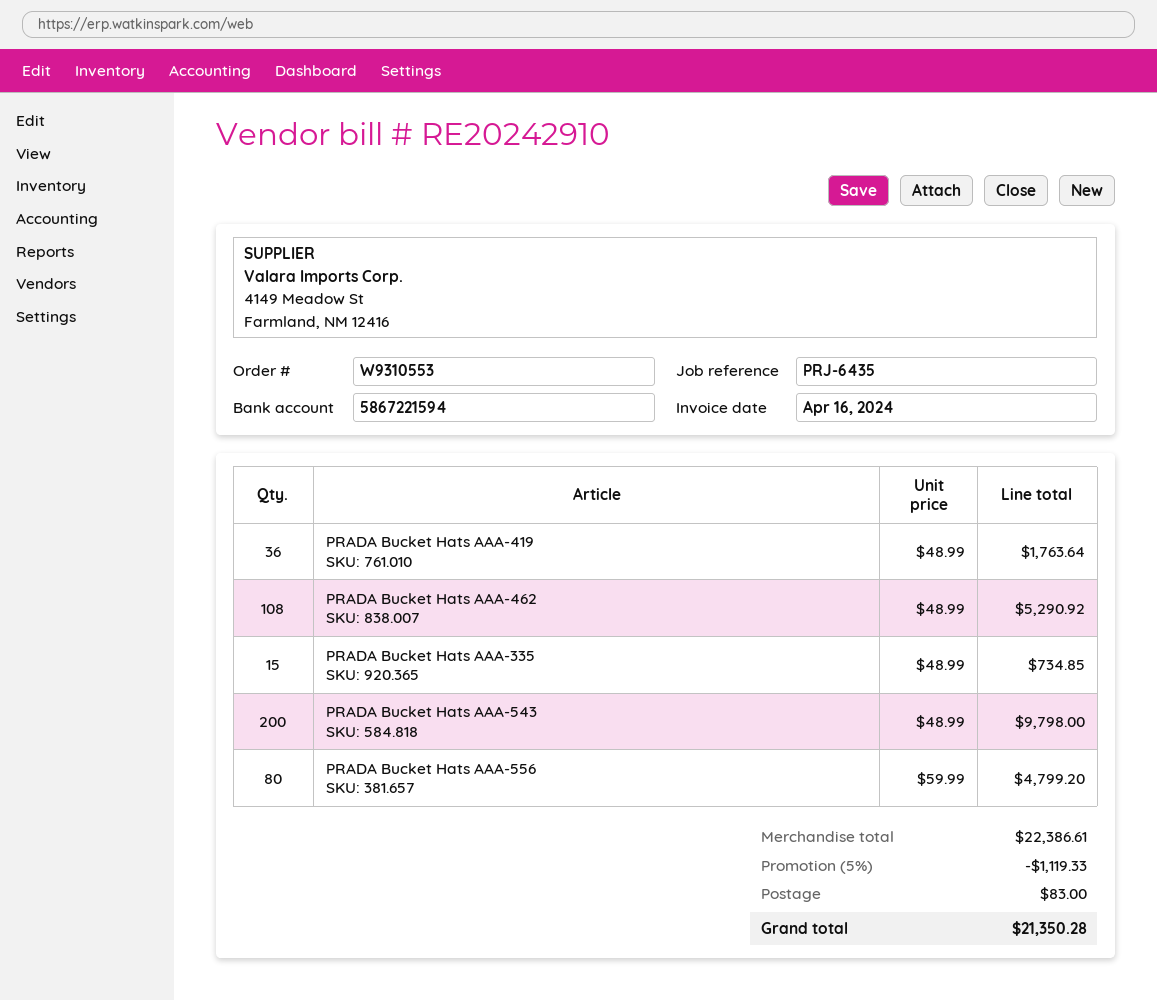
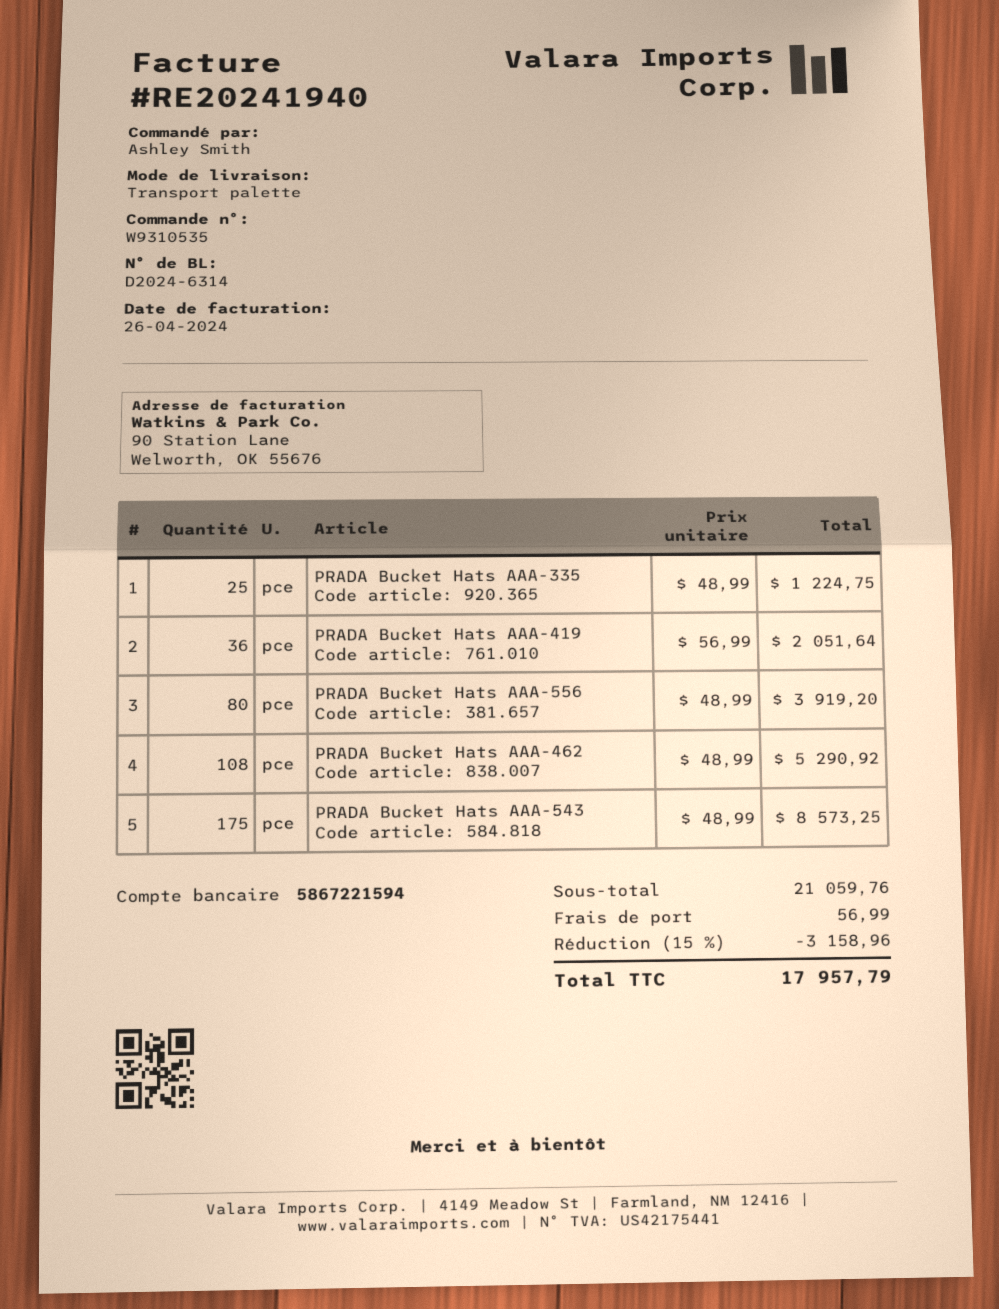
order number: W9310553 -> W9310535
invoice number: RE20242910 -> RE20241940
invoice date: 2024-04-16 -> 2024-04-26
PRADA Bucket Hats AAA-419: 36 x 48.99 = 1763.64 -> 36 x 56.99 = 2051.64
PRADA Bucket Hats AAA-335: 15 x 48.99 = 734.85 -> 25 x 48.99 = 1224.75
PRADA Bucket Hats AAA-543: 200 x 48.99 = 9798.00 -> 175 x 48.99 = 8573.25
PRADA Bucket Hats AAA-556: 80 x 59.99 = 4799.20 -> 80 x 48.99 = 3919.20
subtotal: 22386.61 -> 21059.76
discount: 5% = 1119.33 -> 15% = 3158.96
shipping: 83.00 -> 56.99
total: 21350.28 -> 17957.79

